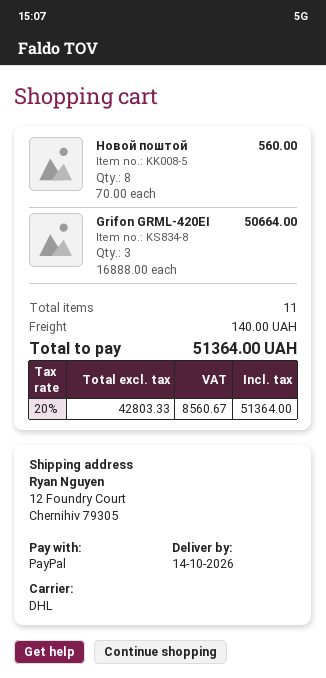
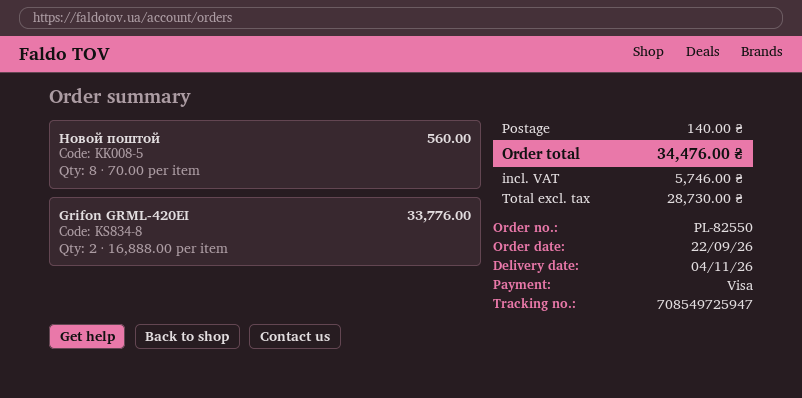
delivery date: 2026-10-14 -> 2026-11-04
payment method: PayPal -> Visa
Grifon GRML-420EI: 3 x 16888.00 = 50664.00 -> 2 x 16888.00 = 33776.00
net: 42803.33 -> 28730.00
tax: 8560.67 -> 5746.00
total: 51364.00 -> 34476.00

